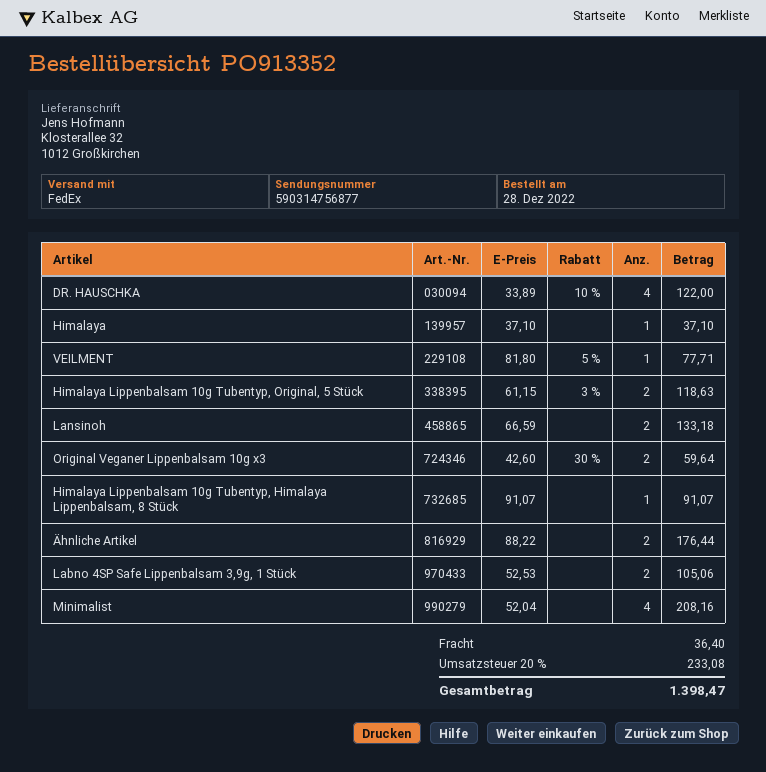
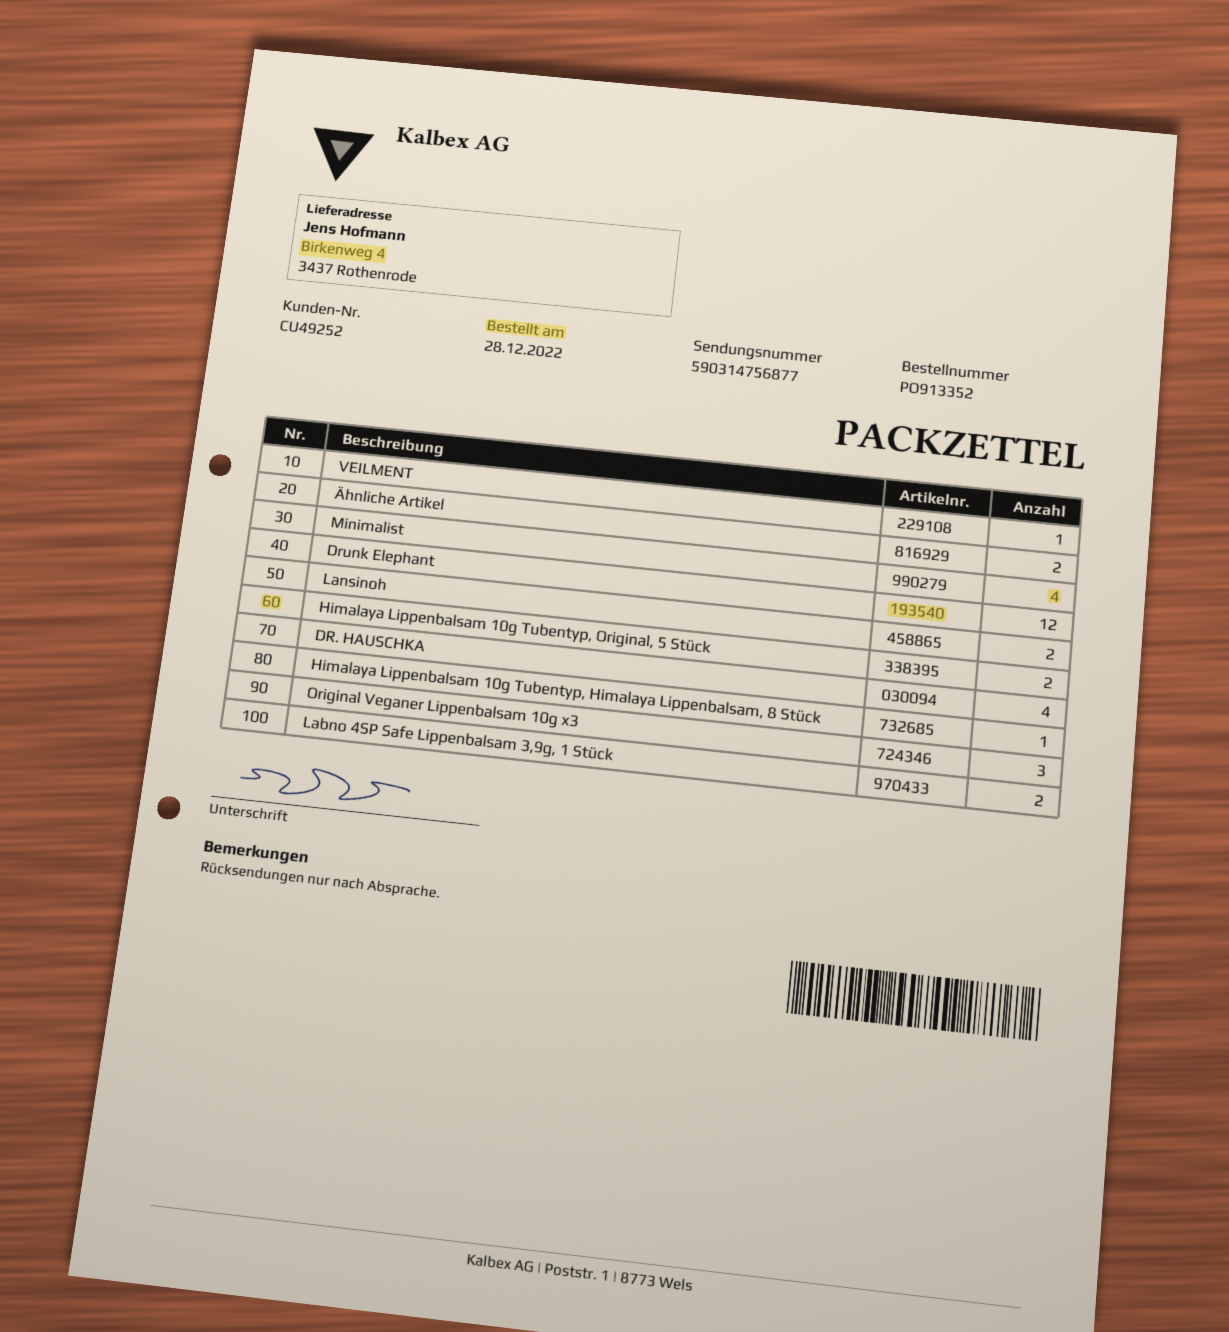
ship to: Klosterallee 32, 1012 Großkirchen -> Birkenweg 4, 3437 Rothenrode
Himalaya: 1 -> none
Original Veganer Lippenbalsam 10g x3: 2 -> 3
Drunk Elephant: none -> 12

